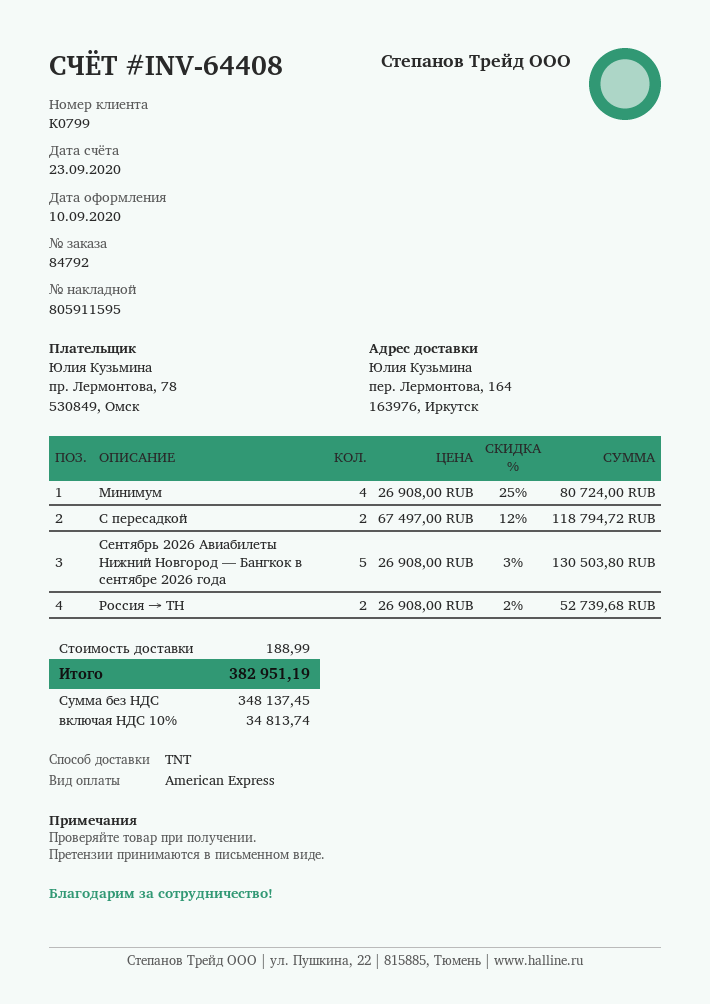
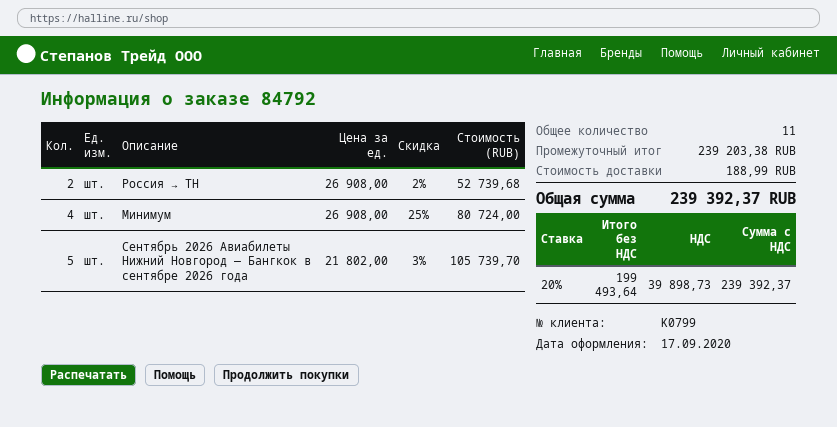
order date: 2020-09-10 -> 2020-09-17
С пересадкой: 2 x 67497.00 - 12% = 118794.72 -> none
Сентябрь 2026 Авиабилеты Нижний Новгород — Бангкок в сентябре 2026 года: 5 x 26908.00 - 3% = 130503.80 -> 5 x 21802.00 - 3% = 105739.70
net: 348137.45 -> 199493.64
tax: 10% = 34813.74 -> 20% = 39898.73
total: 382951.19 -> 239392.37

